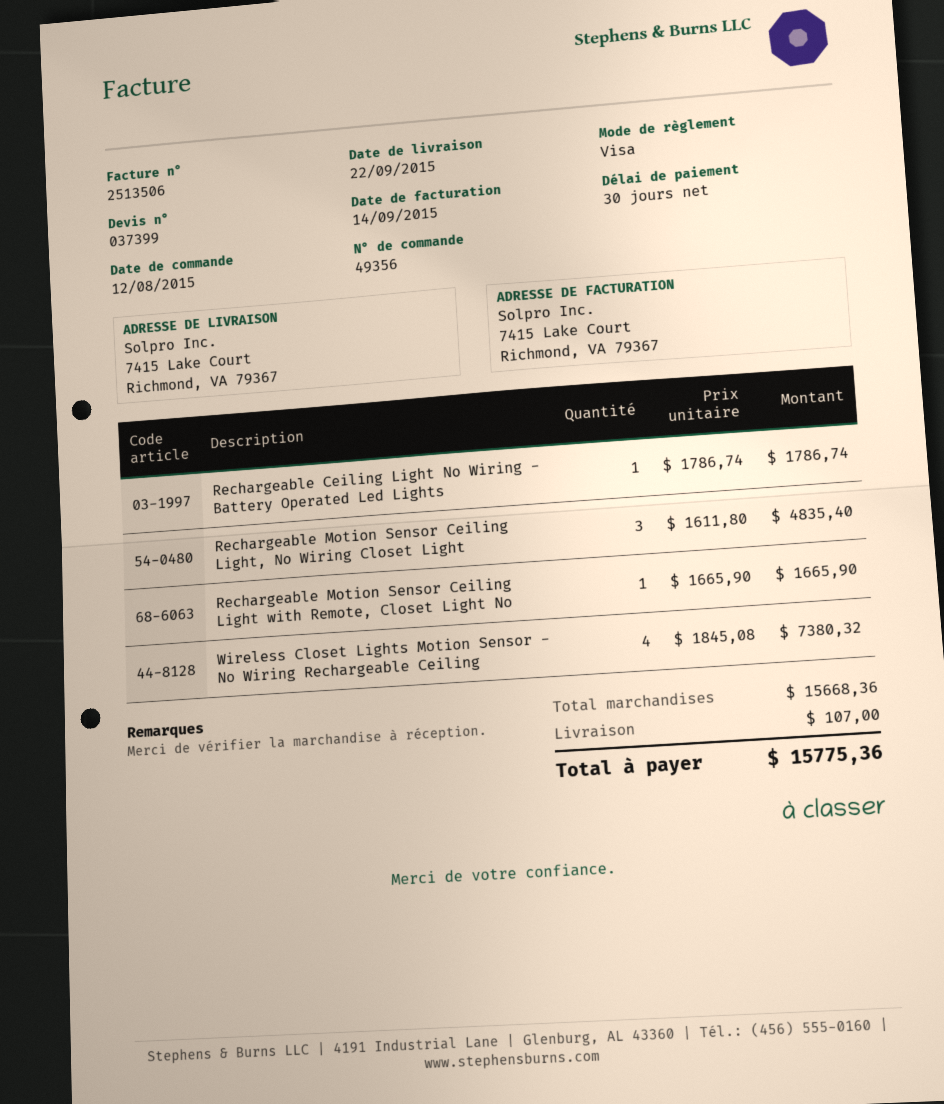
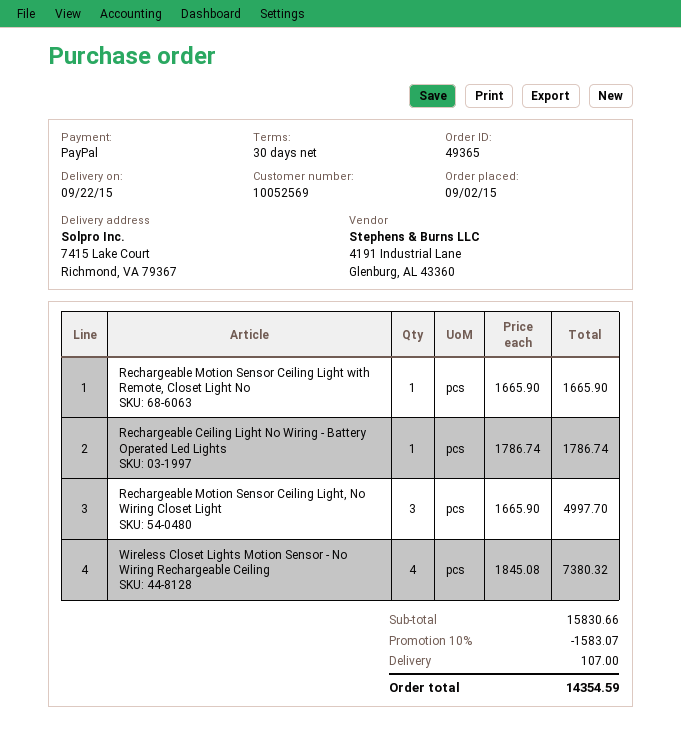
order number: 49356 -> 49365
order date: 2015-08-12 -> 2015-09-02
payment method: Visa -> PayPal
Rechargeable Motion Sensor Ceiling Light, No Wiring Closet Light: 3 x 1611.80 = 4835.40 -> 3 x 1665.90 = 4997.70
subtotal: 15668.36 -> 15830.66
discount: none -> 10% = 1583.07
total: 15775.36 -> 14354.59

